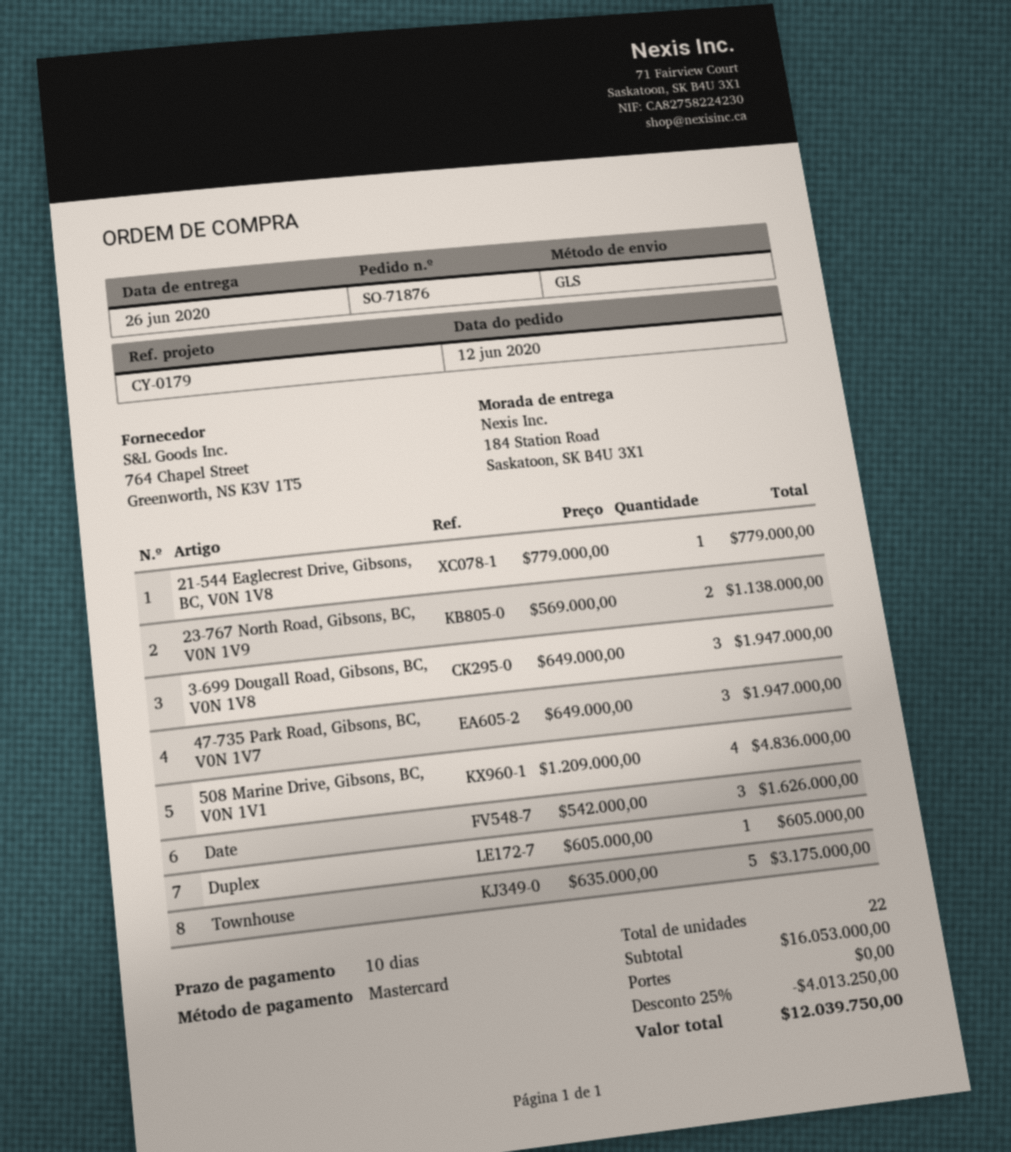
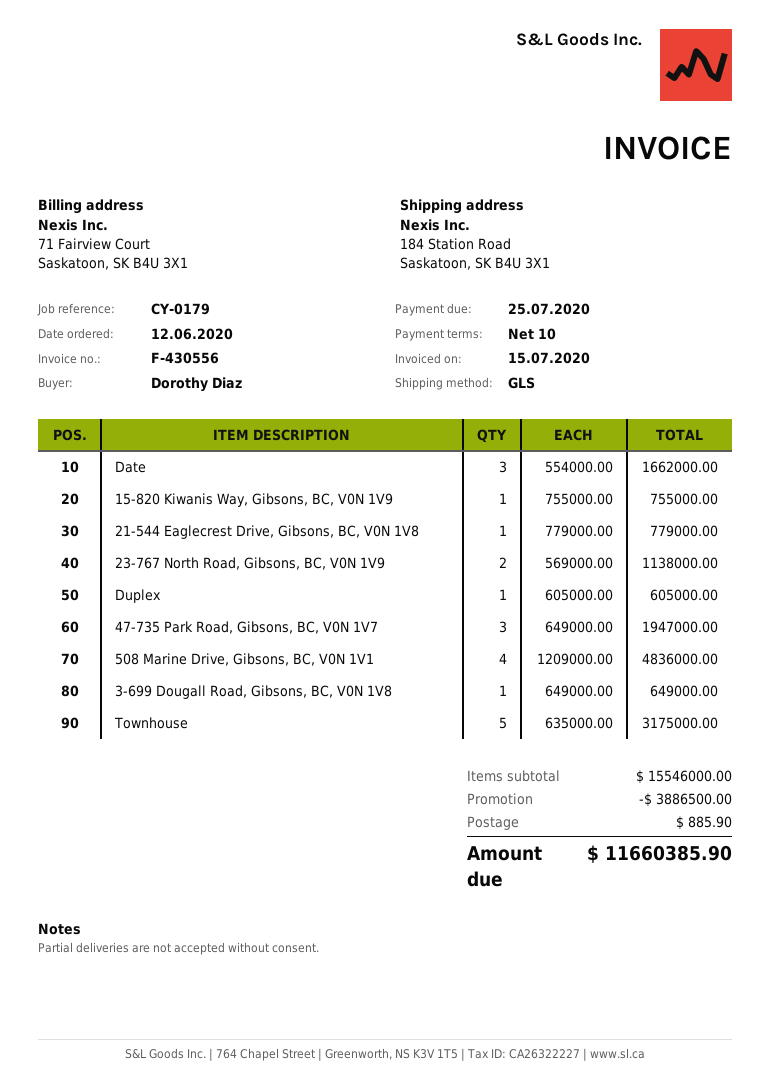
3-699 Dougall Road, Gibsons, BC, V0N 1V8: 3 x 649000.00 = 1947000.00 -> 1 x 649000.00 = 649000.00
Date: 3 x 542000.00 = 1626000.00 -> 3 x 554000.00 = 1662000.00
15-820 Kiwanis Way, Gibsons, BC, V0N 1V9: none -> 1 x 755000.00 = 755000.00
subtotal: 16053000.00 -> 15546000.00
discount: 4013250.00 -> 3886500.00
shipping: 0.00 -> 885.90
total: 12039750.00 -> 11660385.90

